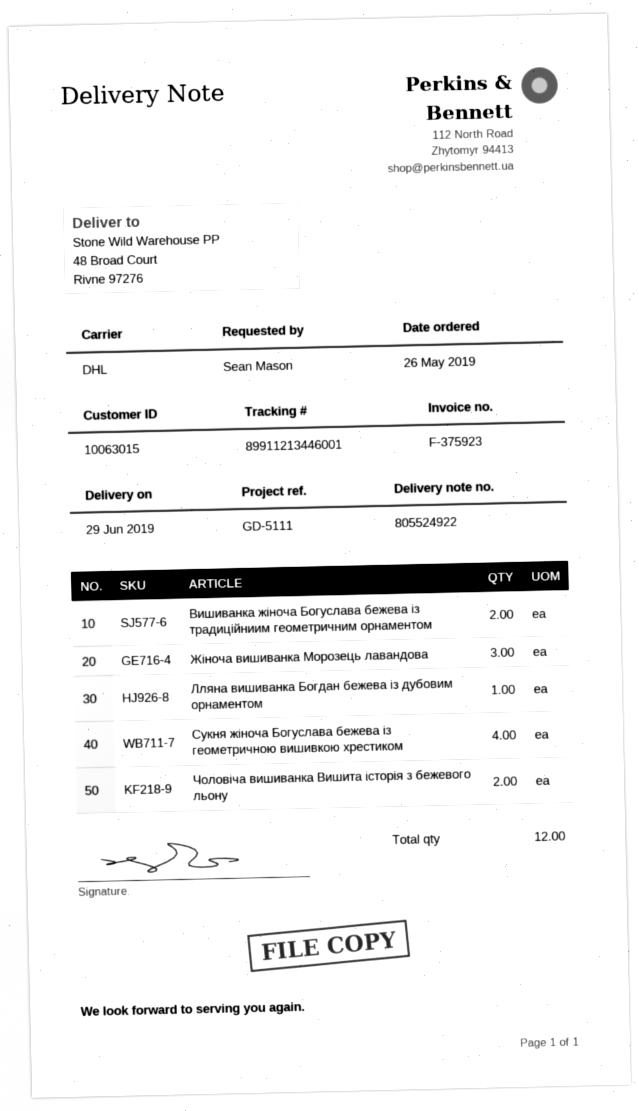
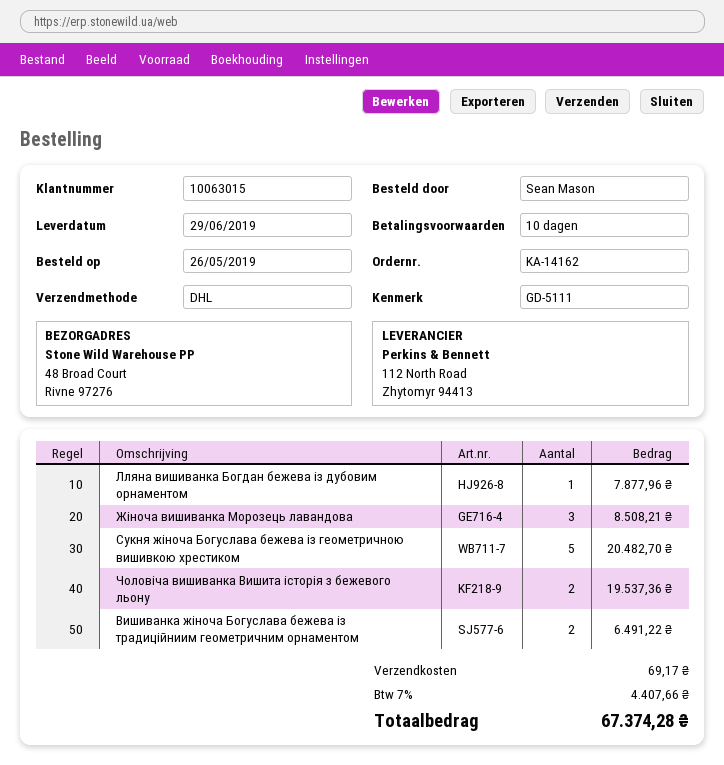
Сукня жіноча Богуслава бежева із геометричною вишивкою хрестиком: 4 -> 5

